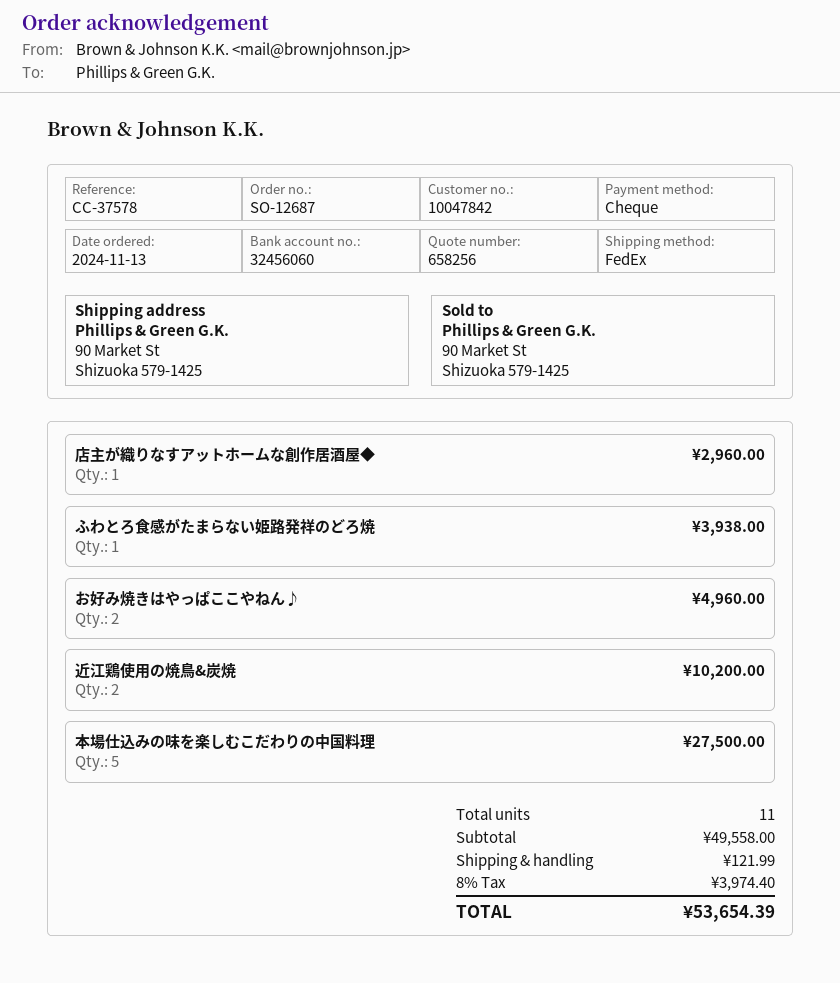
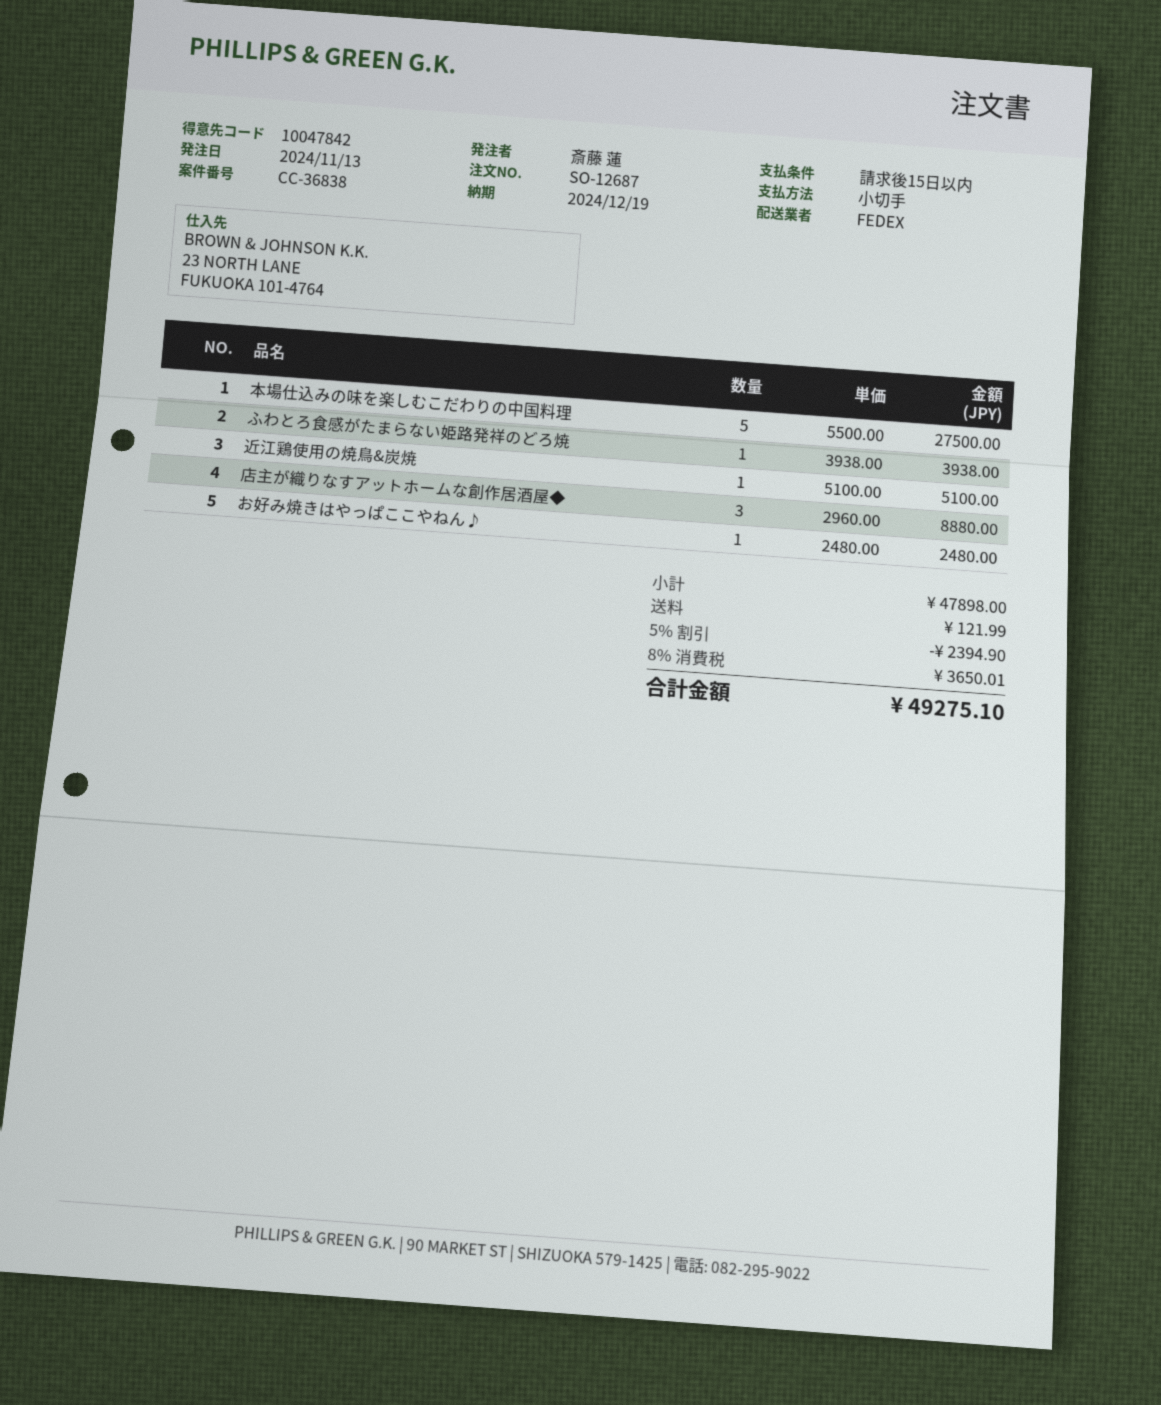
reference: CC-37578 -> CC-36838
店主が織りなすアットホームな創作居酒屋◆: 1 for 2960.00 -> 3 for 8880.00
お好み焼きはやっぱここやねん♪: 2 for 4960.00 -> 1 for 2480.00
近江鶏使用の焼鳥&炭焼: 2 for 10200.00 -> 1 for 5100.00
subtotal: 49558.00 -> 47898.00
discount: none -> 5% = 2394.90
tax: 8% = 3974.40 -> 8% = 3650.01
total: 53654.39 -> 49275.10

